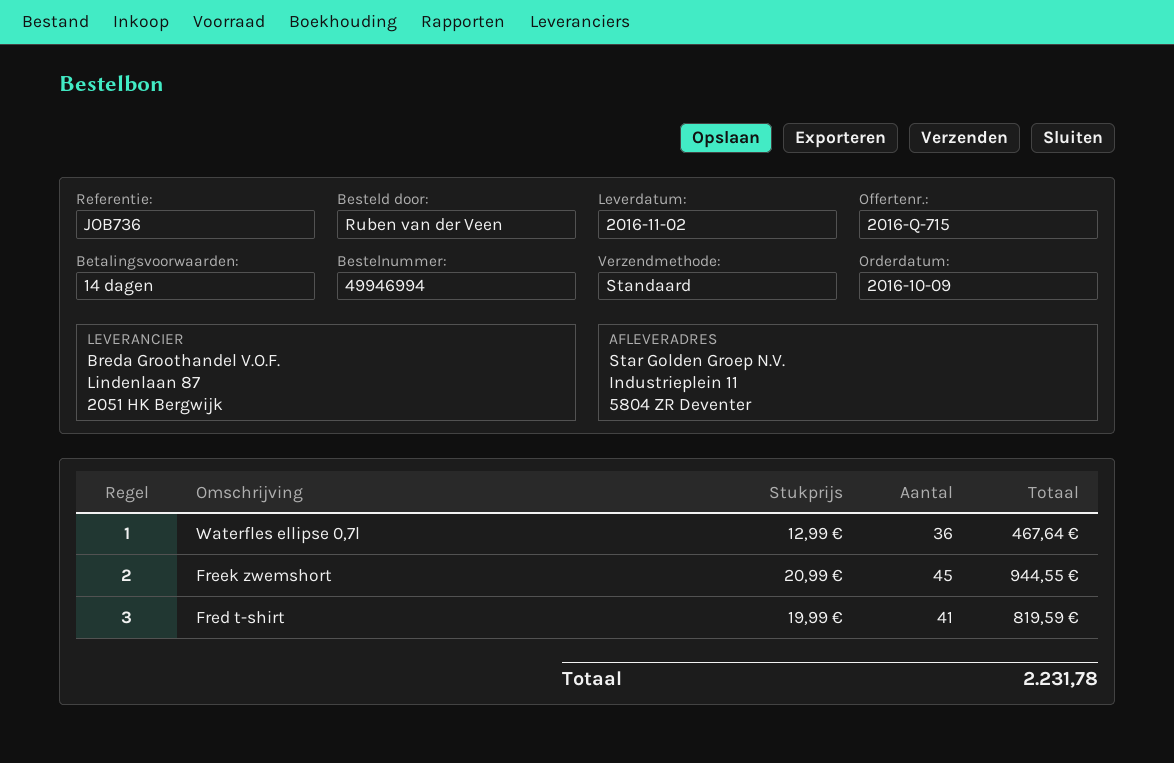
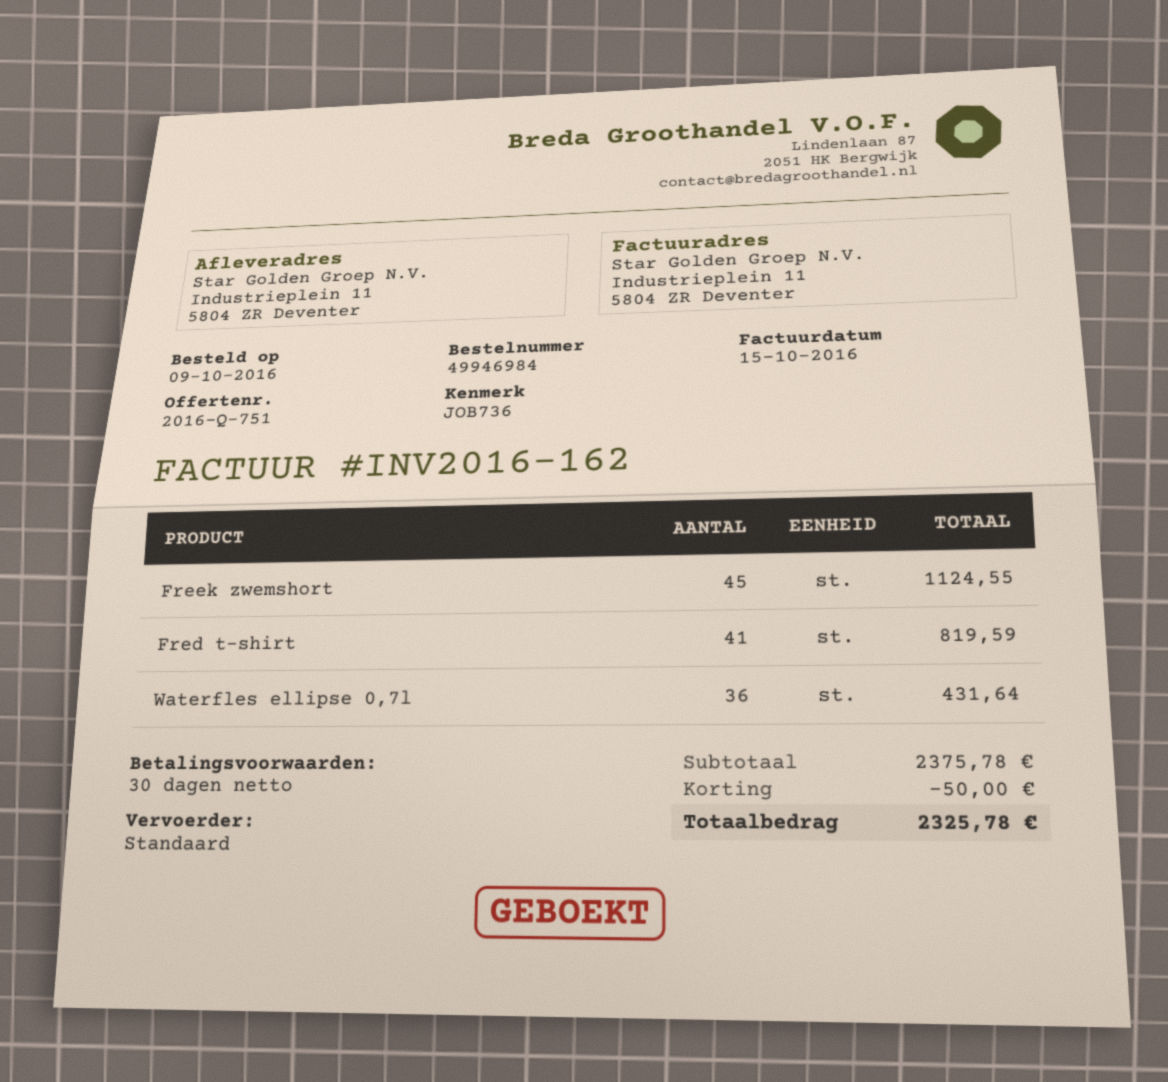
quote number: 2016-Q-715 -> 2016-Q-751
order number: 49946994 -> 49946984
payment terms: 14 days -> 30 days
Waterfles ellipse 0,7l: 36 for 467.64 -> 36 for 431.64
Freek zwemshort: 45 for 944.55 -> 45 for 1124.55
discount: none -> 50.00
total: 2231.78 -> 2325.78

